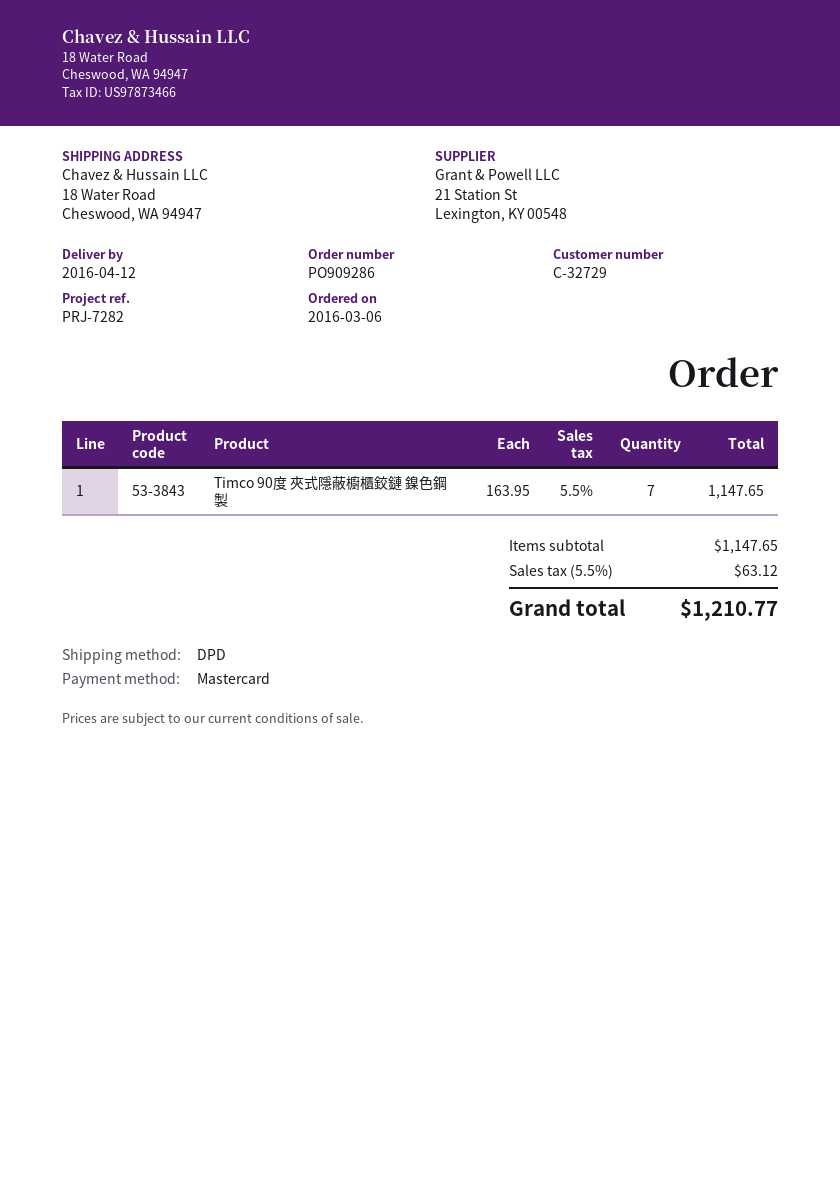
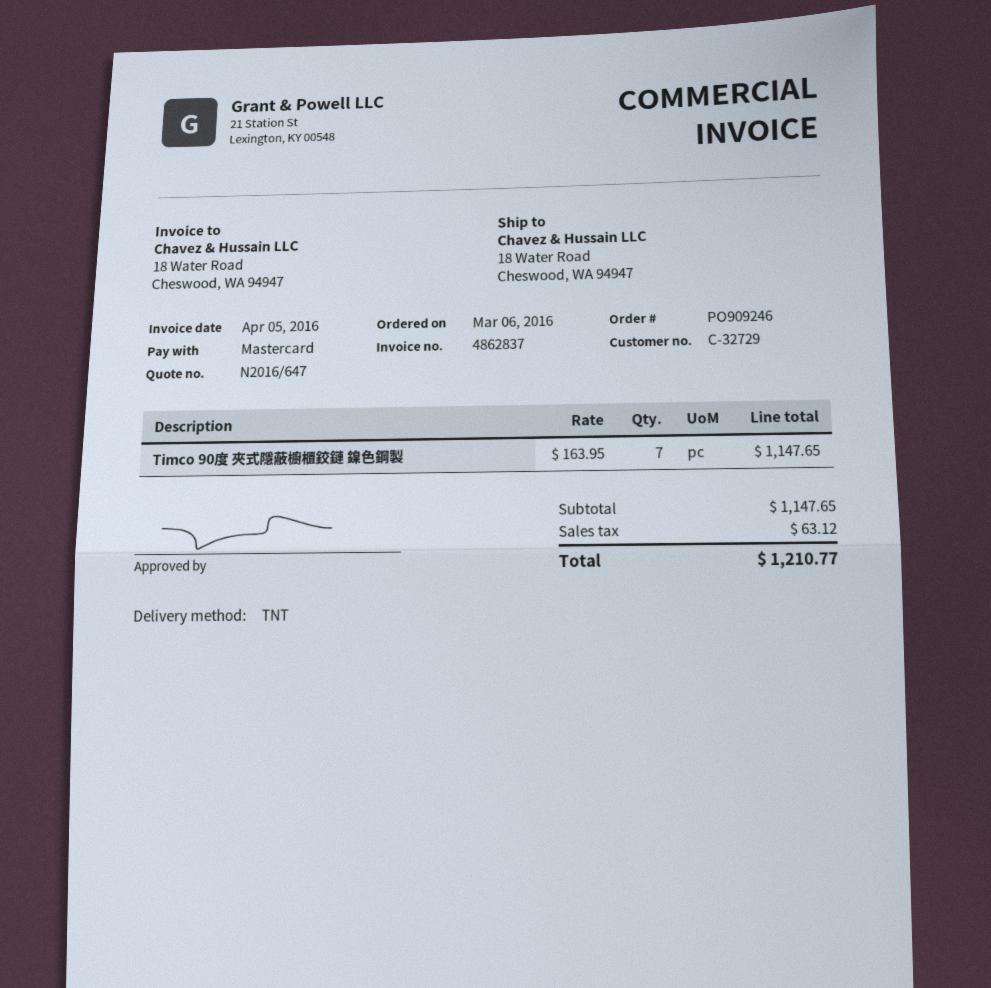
order number: PO909286 -> PO909246
shipping method: DPD -> TNT

